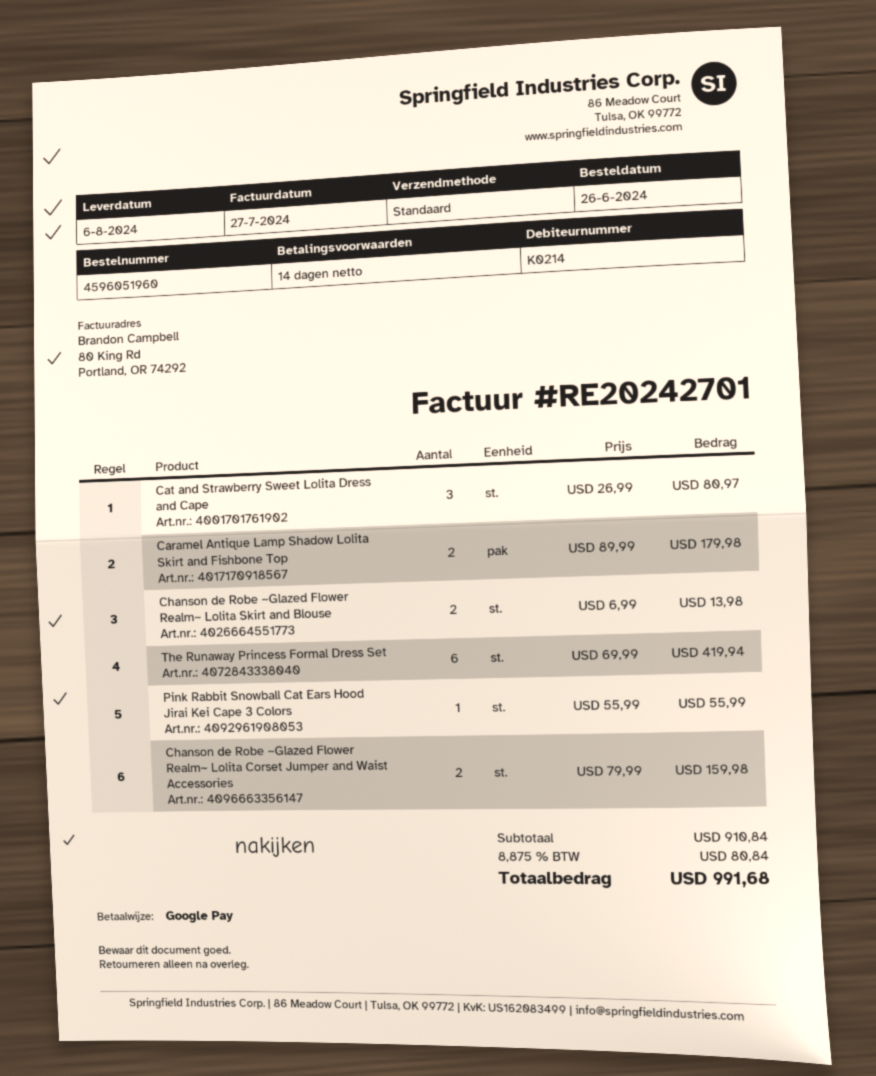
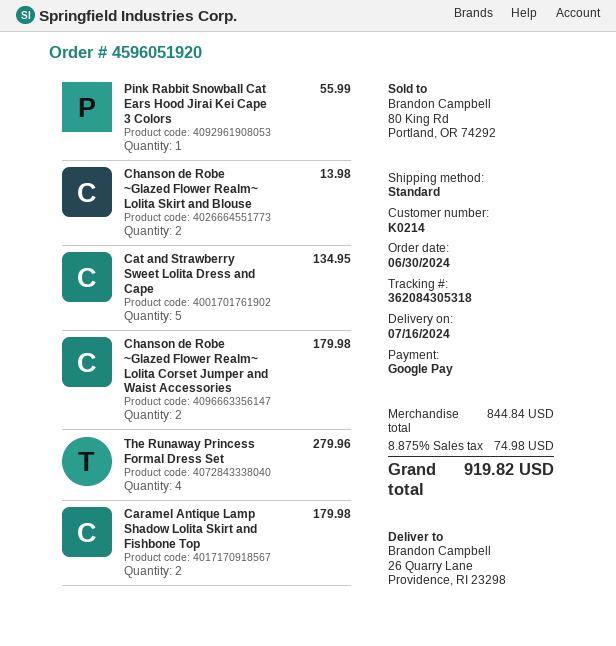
order number: 4596051960 -> 4596051920
order date: 2024-06-26 -> 2024-06-30
delivery date: 2024-08-06 -> 2024-07-16
Cat and Strawberry Sweet Lolita Dress and Cape: 3 for 80.97 -> 5 for 134.95
The Runaway Princess Formal Dress Set: 6 for 419.94 -> 4 for 279.96
Chanson de Robe ~Glazed Flower Realm~ Lolita Corset Jumper and Waist Accessories: 2 for 159.98 -> 2 for 179.98
subtotal: 910.84 -> 844.84
tax: 8.875% = 80.84 -> 8.875% = 74.98
total: 991.68 -> 919.82

